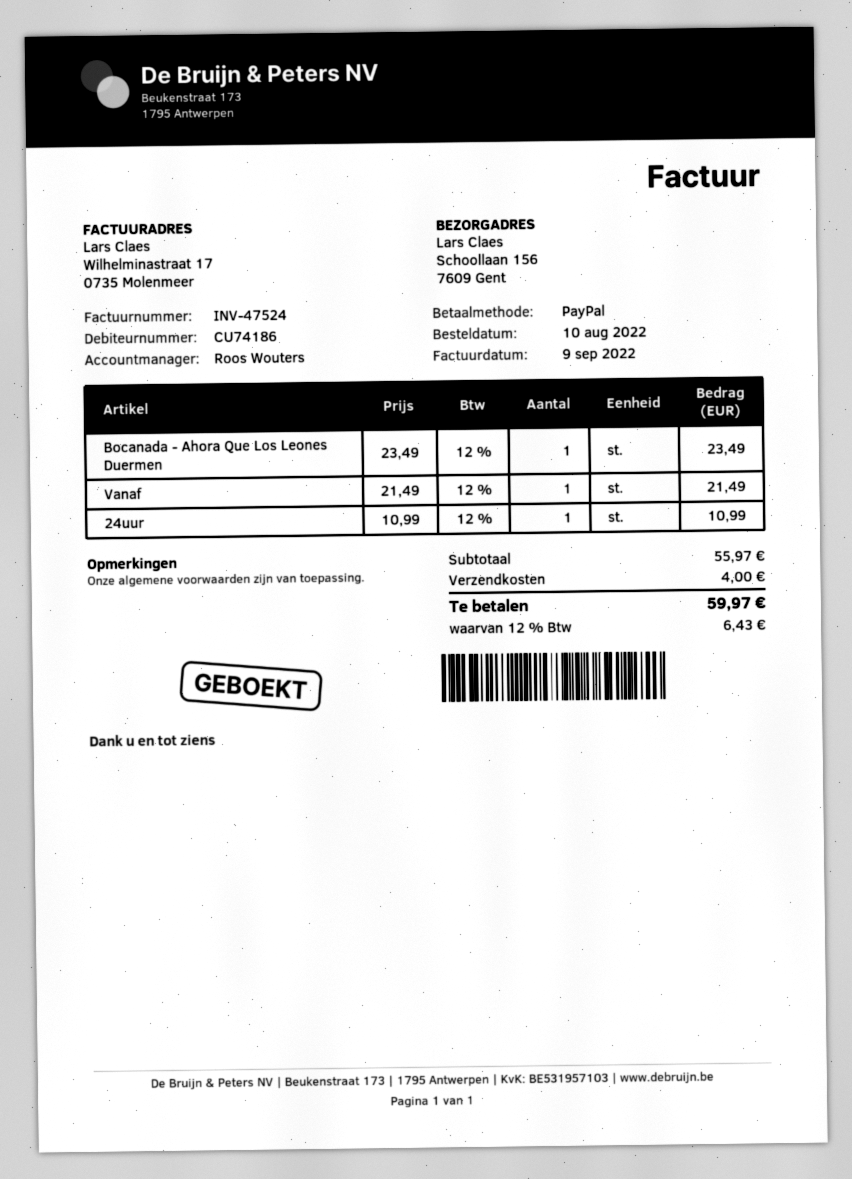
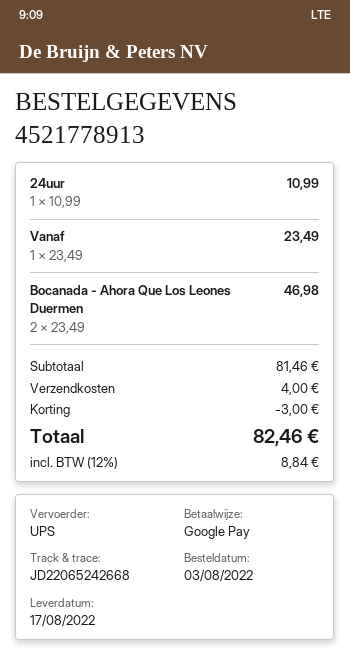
order date: 2022-08-10 -> 2022-08-03
payment method: PayPal -> Google Pay
Bocanada - Ahora Que Los Leones Duermen: 1 x 23.49 = 23.49 -> 2 x 23.49 = 46.98
Vanaf: 1 x 21.49 = 21.49 -> 1 x 23.49 = 23.49
subtotal: 55.97 -> 81.46
discount: none -> 3.00
tax: 12% = 6.43 -> 12% = 8.84
total: 59.97 -> 82.46

